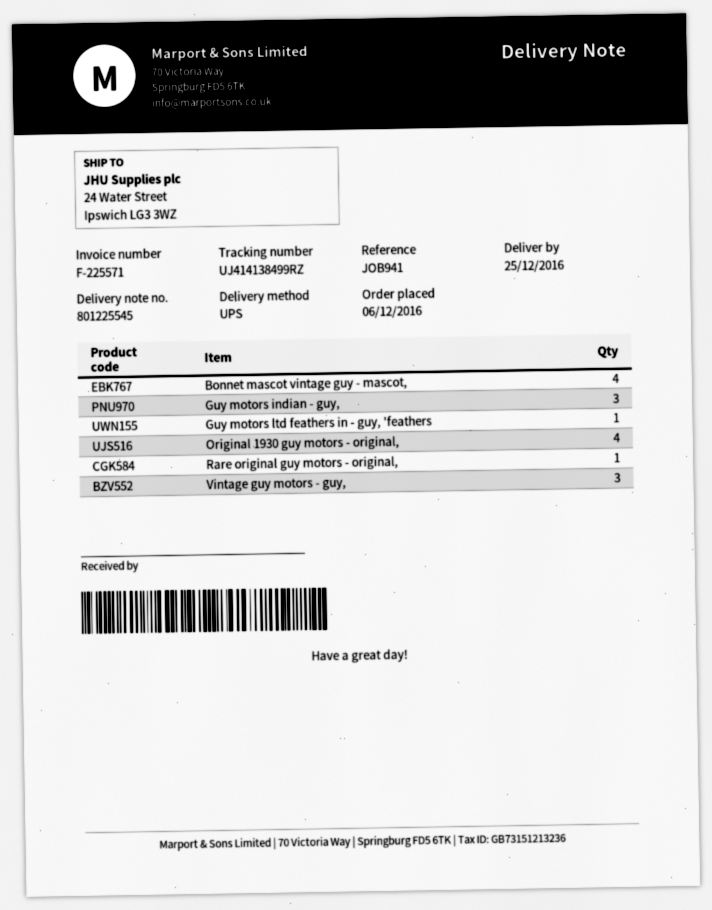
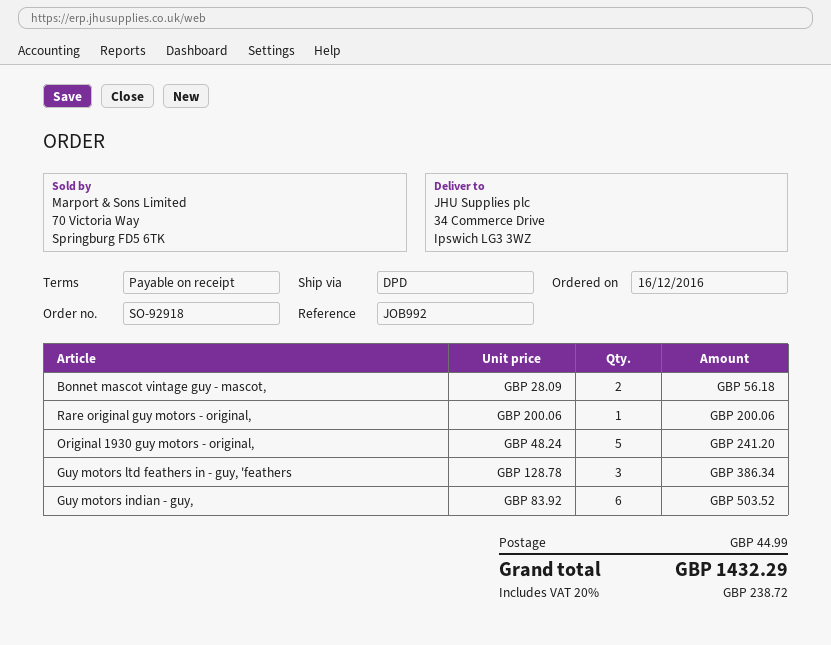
order date: 2016-12-06 -> 2016-12-16
reference: JOB941 -> JOB992
shipping method: UPS -> DPD
ship to: 24 Water Street, Ipswich LG3 3WZ -> 34 Commerce Drive, Ipswich LG3 3WZ
Bonnet mascot vintage guy - mascot,: 4 -> 2
Guy motors indian - guy,: 3 -> 6
Guy motors ltd feathers in - guy, 'feathers: 1 -> 3
Original 1930 guy motors - original,: 4 -> 5
Vintage guy motors - guy,: 3 -> none

